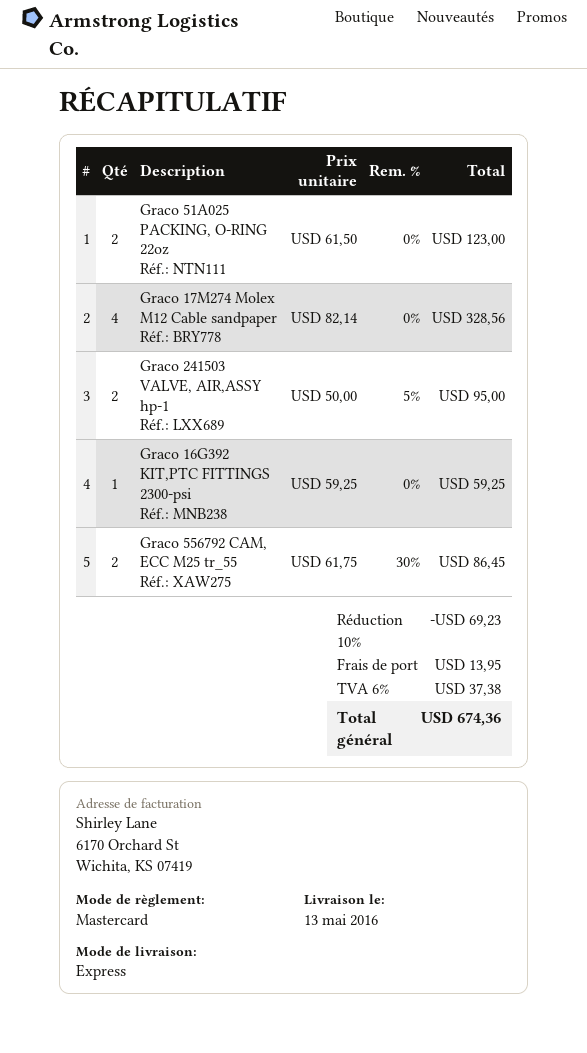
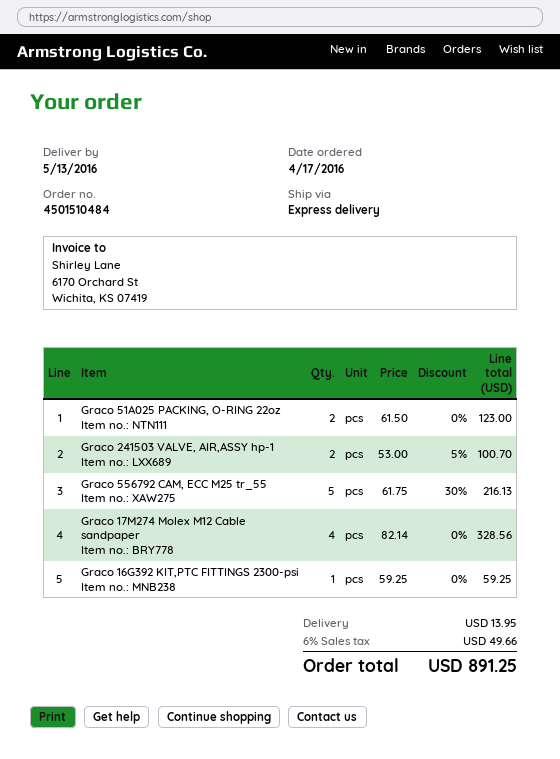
Graco 241503 VALVE, AIR,ASSY hp-1: 2 x 50.00 - 5% = 95.00 -> 2 x 53.00 - 5% = 100.70
Graco 556792 CAM, ECC M25 tr_55: 2 x 61.75 - 30% = 86.45 -> 5 x 61.75 - 30% = 216.13
discount: 10% = 69.23 -> none
tax: 6% = 37.38 -> 6% = 49.66
total: 674.36 -> 891.25

